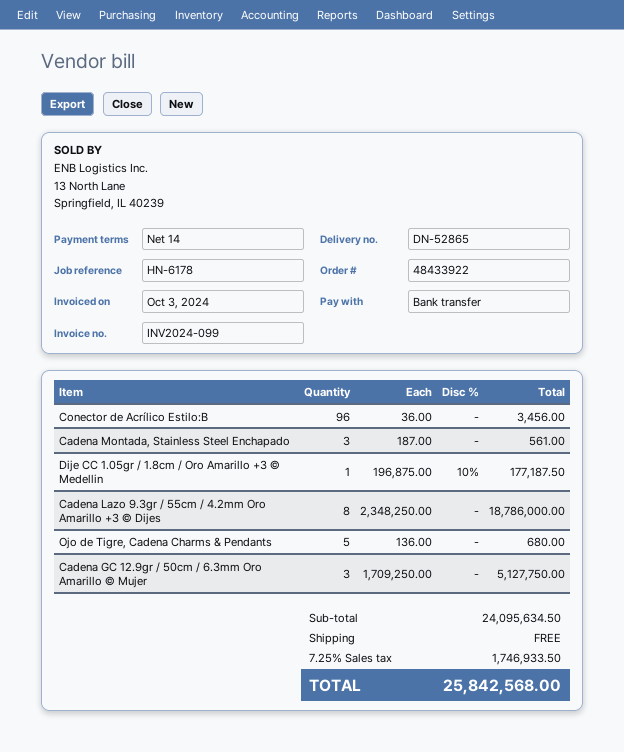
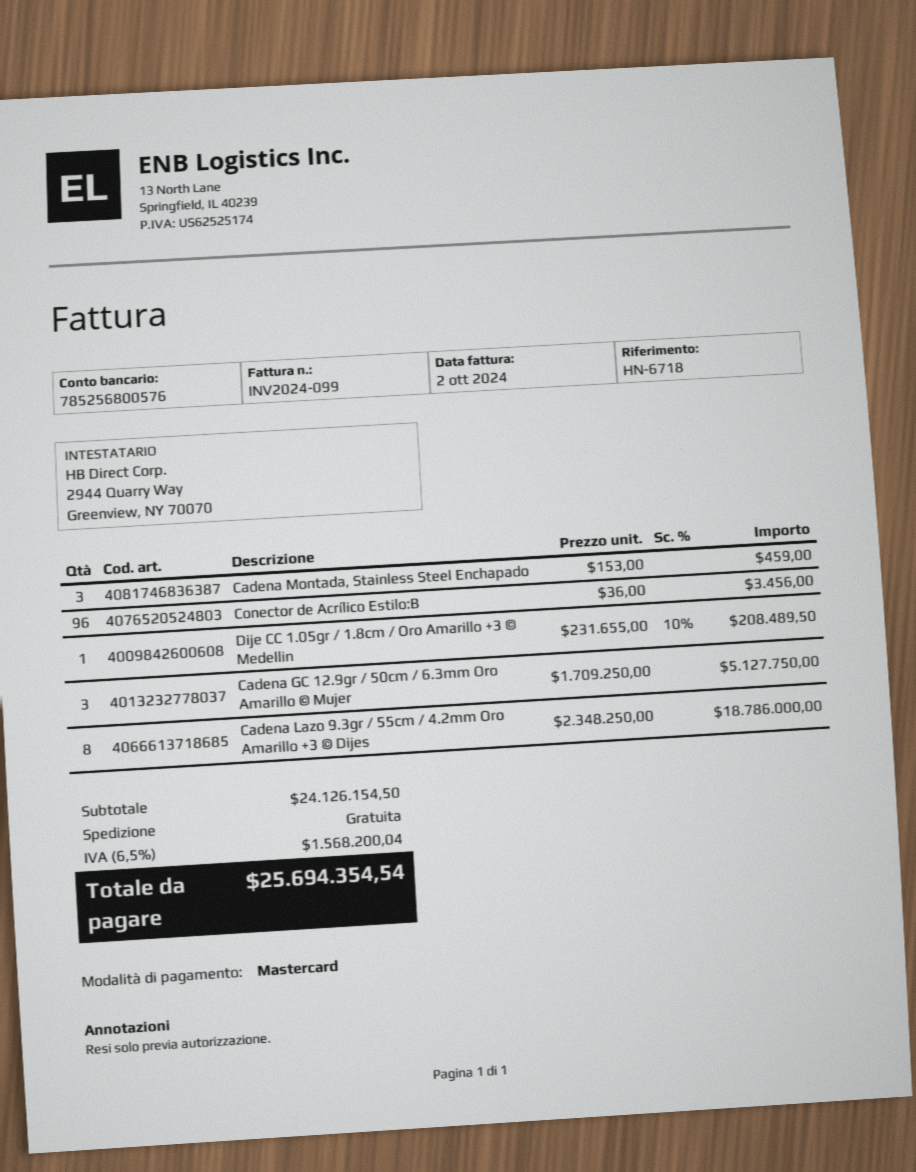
invoice date: 2024-10-03 -> 2024-10-02
reference: HN-6178 -> HN-6718
payment method: bank transfer -> Mastercard
Cadena Montada, Stainless Steel Enchapado: 3 x 187.00 = 561.00 -> 3 x 153.00 = 459.00
Dije CC 1.05gr / 1.8cm / Oro Amarillo +3 © Medellin: 1 x 196875.00 - 10% = 177187.50 -> 1 x 231655.00 - 10% = 208489.50
Ojo de Tigre, Cadena Charms & Pendants: 5 x 136.00 = 680.00 -> none
subtotal: 24095634.50 -> 24126154.50
tax: 7.25% = 1746933.50 -> 6.5% = 1568200.04
total: 25842568.00 -> 25694354.54

